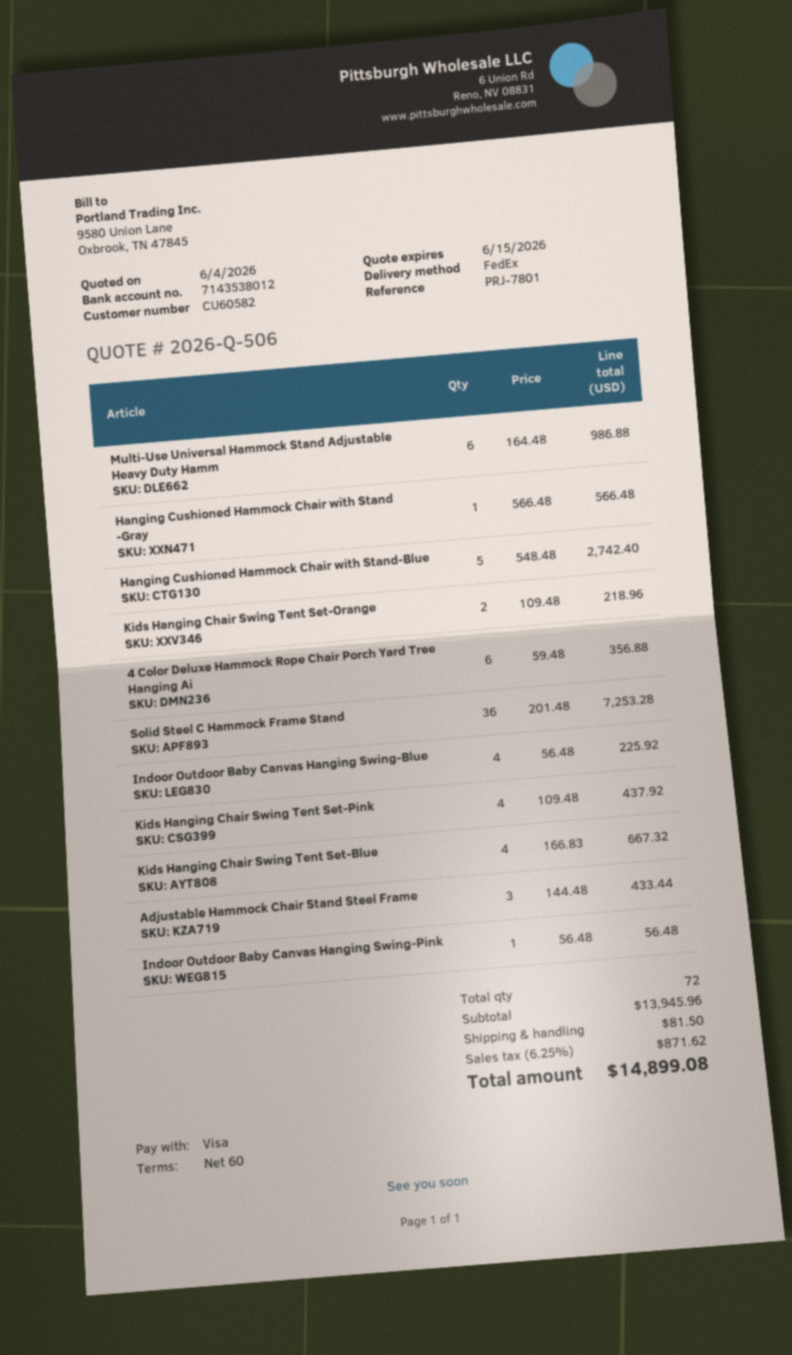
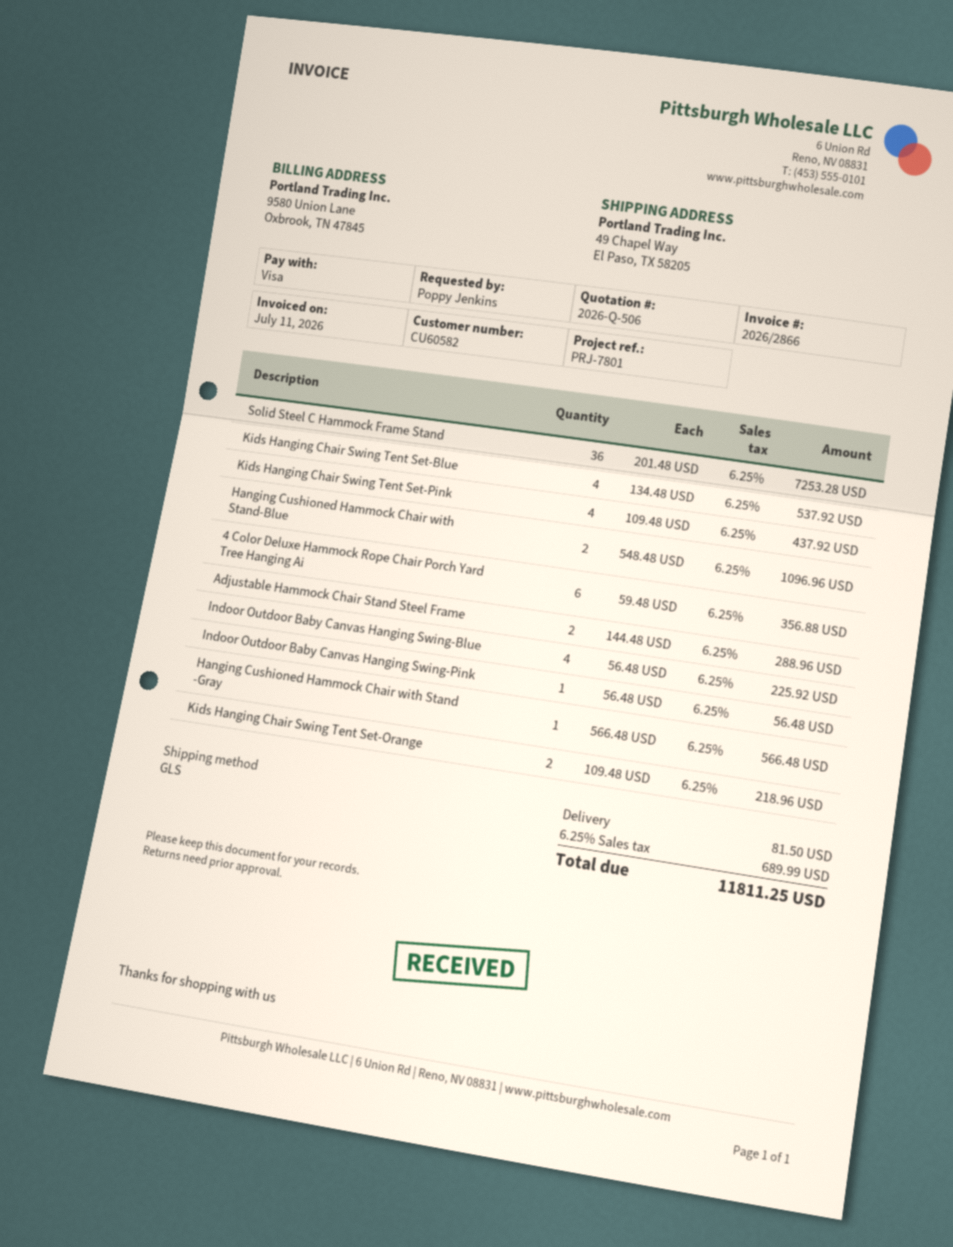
shipping method: FedEx -> GLS
Multi-Use Universal Hammock Stand Adjustable Heavy Duty Hamm: 6 x 164.48 = 986.88 -> none
Hanging Cushioned Hammock Chair with Stand-Blue: 5 x 548.48 = 2742.40 -> 2 x 548.48 = 1096.96
Kids Hanging Chair Swing Tent Set-Blue: 4 x 166.83 = 667.32 -> 4 x 134.48 = 537.92
Adjustable Hammock Chair Stand Steel Frame: 3 x 144.48 = 433.44 -> 2 x 144.48 = 288.96
tax: 6.25% = 871.62 -> 6.25% = 689.99
total: 14899.08 -> 11811.25

